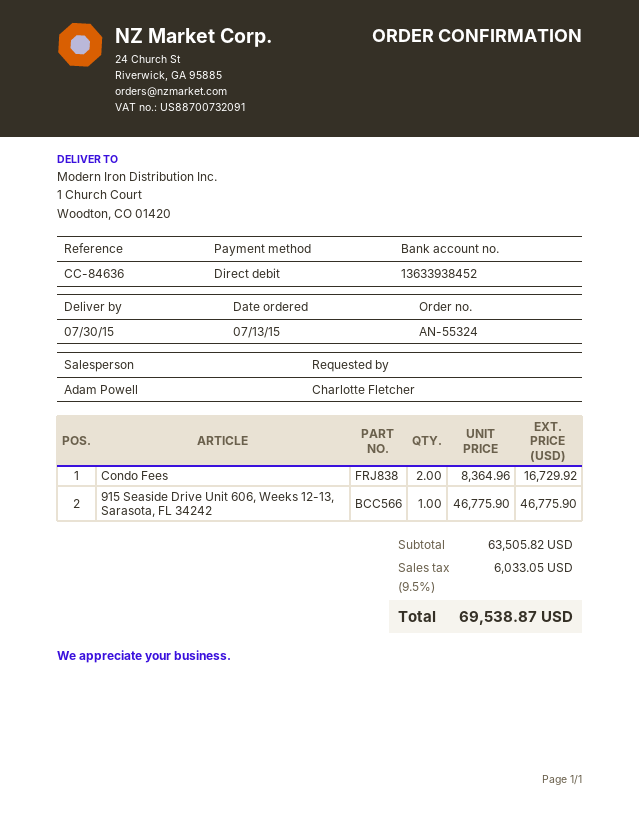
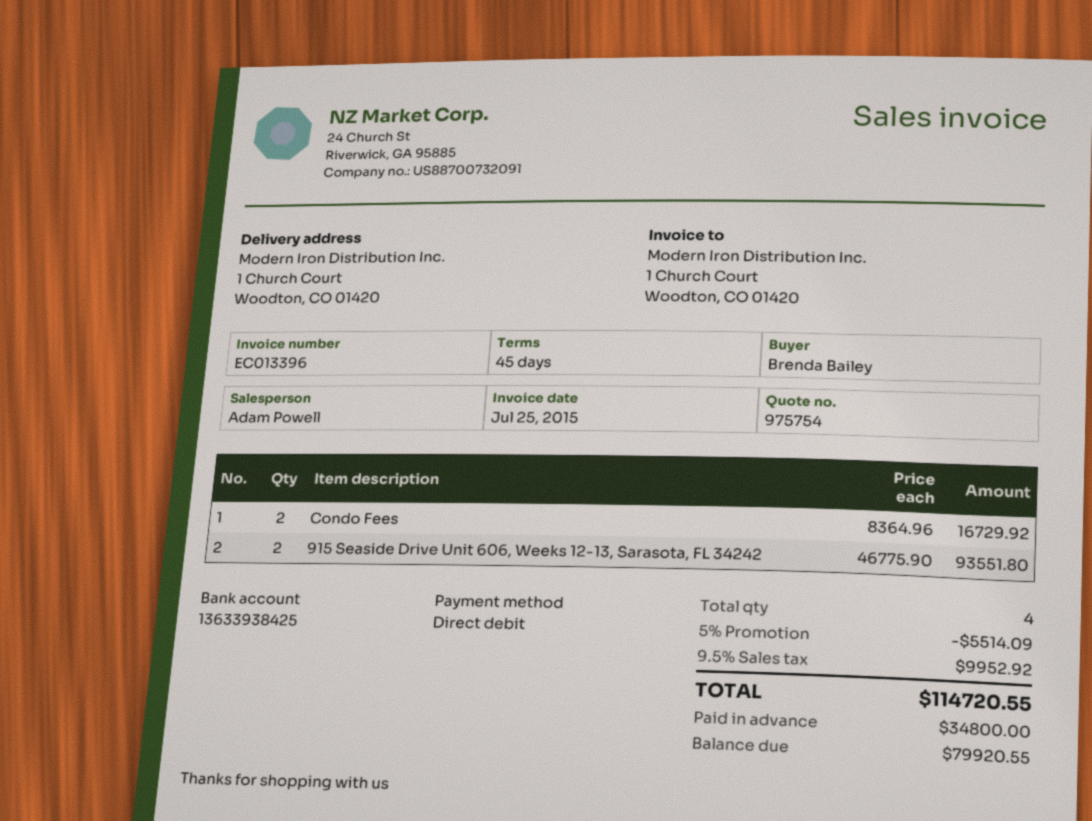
ordered by: Charlotte Fletcher -> Brenda Bailey
bank account: 13633938452 -> 13633938425
915 Seaside Drive Unit 606, Weeks 12-13, Sarasota, FL 34242: 1 x 46775.90 = 46775.90 -> 2 x 46775.90 = 93551.80
discount: none -> 5% = 5514.09
tax: 9.5% = 6033.05 -> 9.5% = 9952.92
total: 69538.87 -> 114720.55

